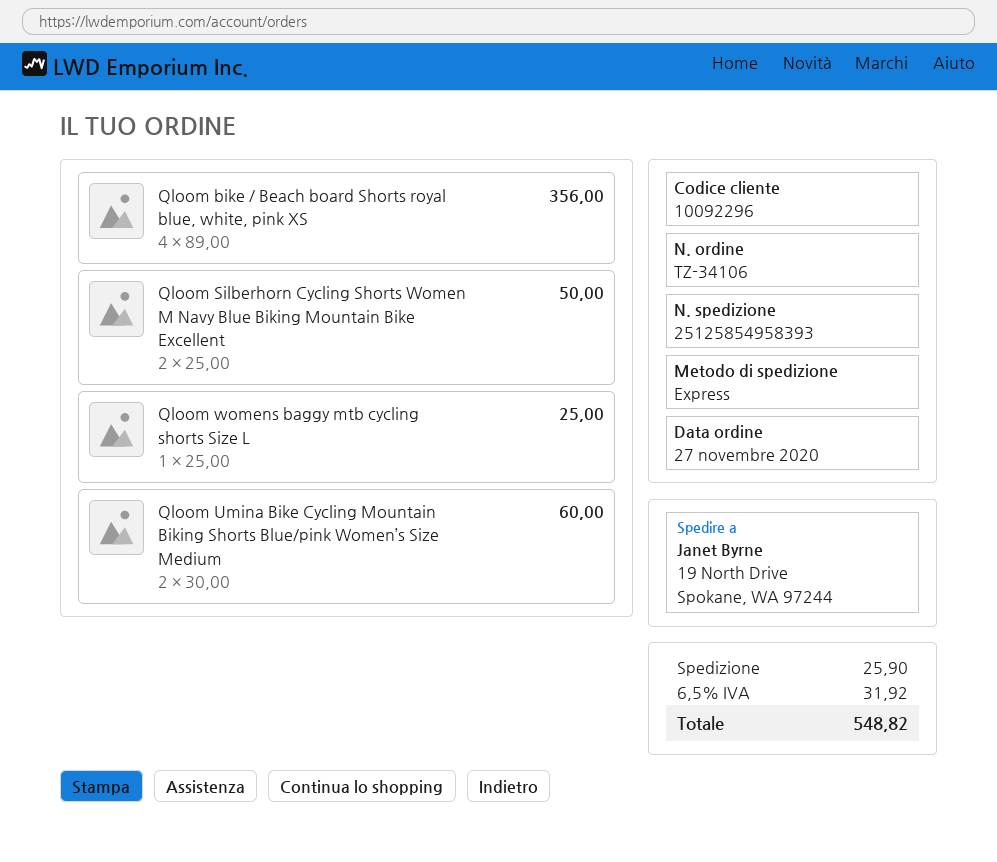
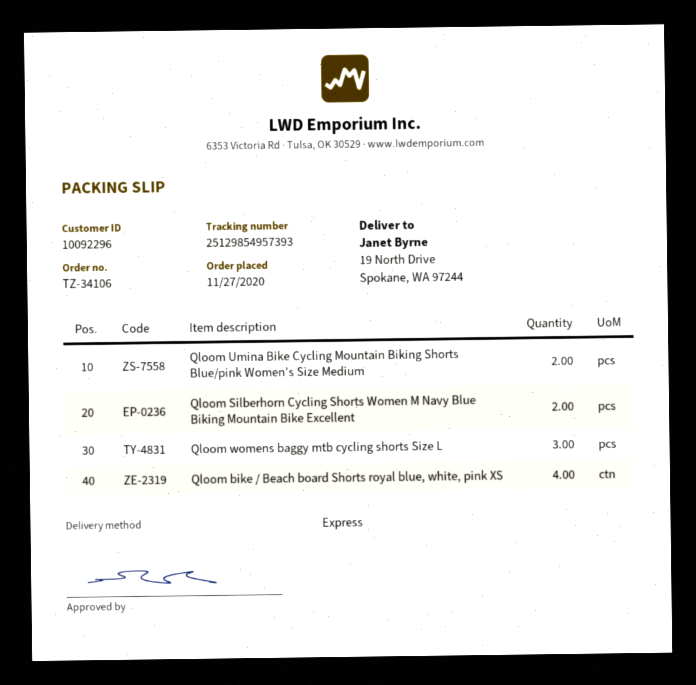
tracking number: 25125854958393 -> 25129854957393
Qloom womens baggy mtb cycling shorts Size L: 1 -> 3

